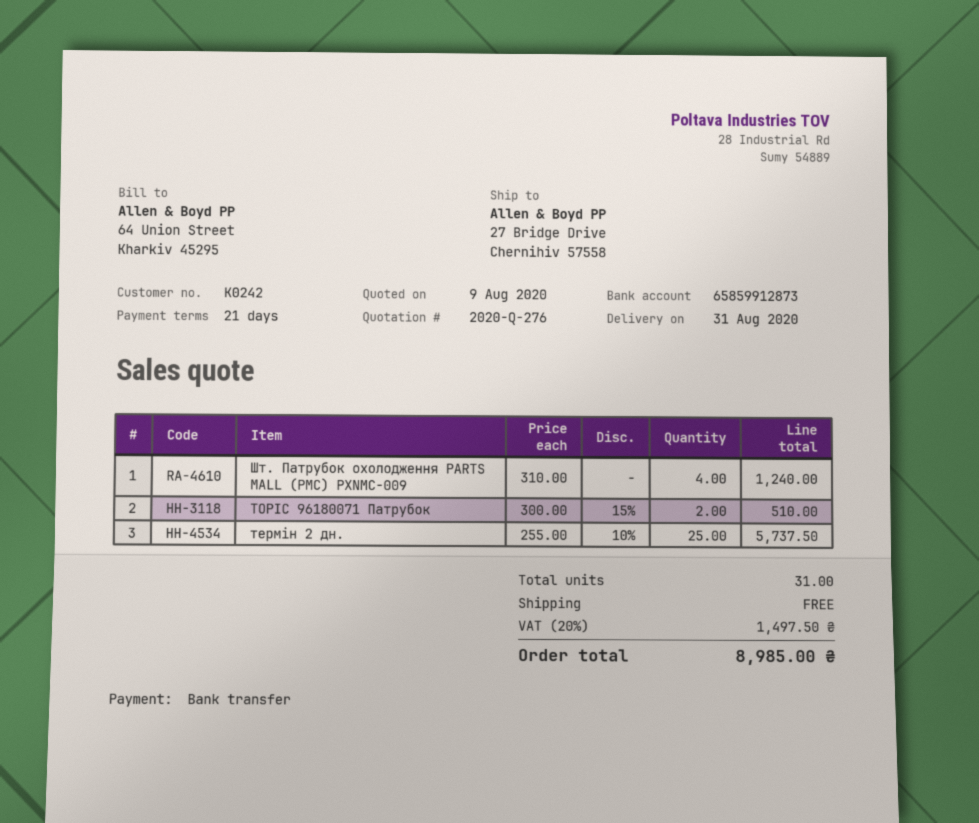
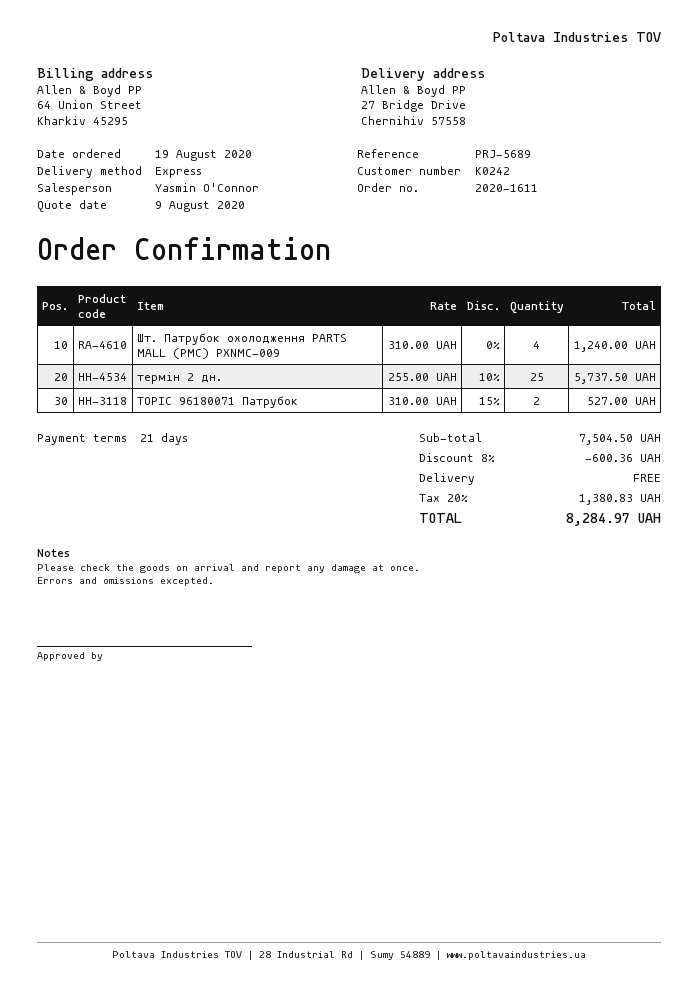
TOPIC 96180071 Патрубок: 2 x 300.00 - 15% = 510.00 -> 2 x 310.00 - 15% = 527.00
discount: none -> 8% = 600.36
tax: 20% = 1497.50 -> 20% = 1380.83
total: 8985.00 -> 8284.97

